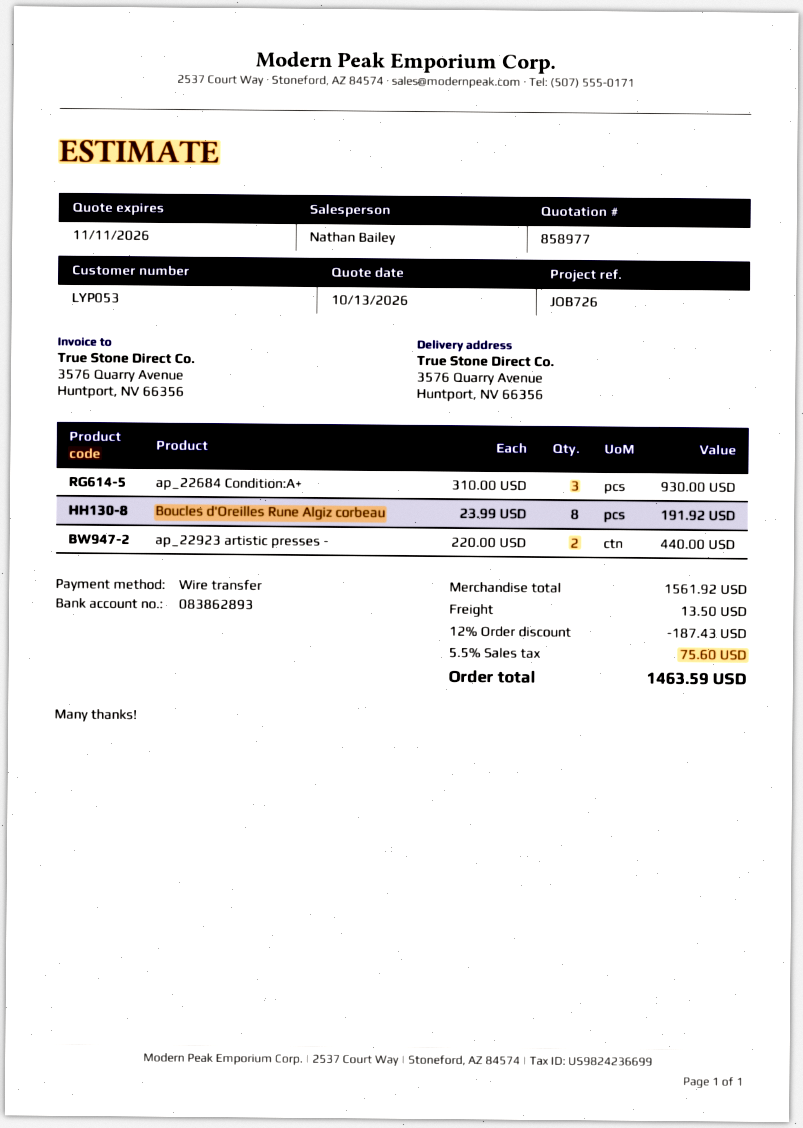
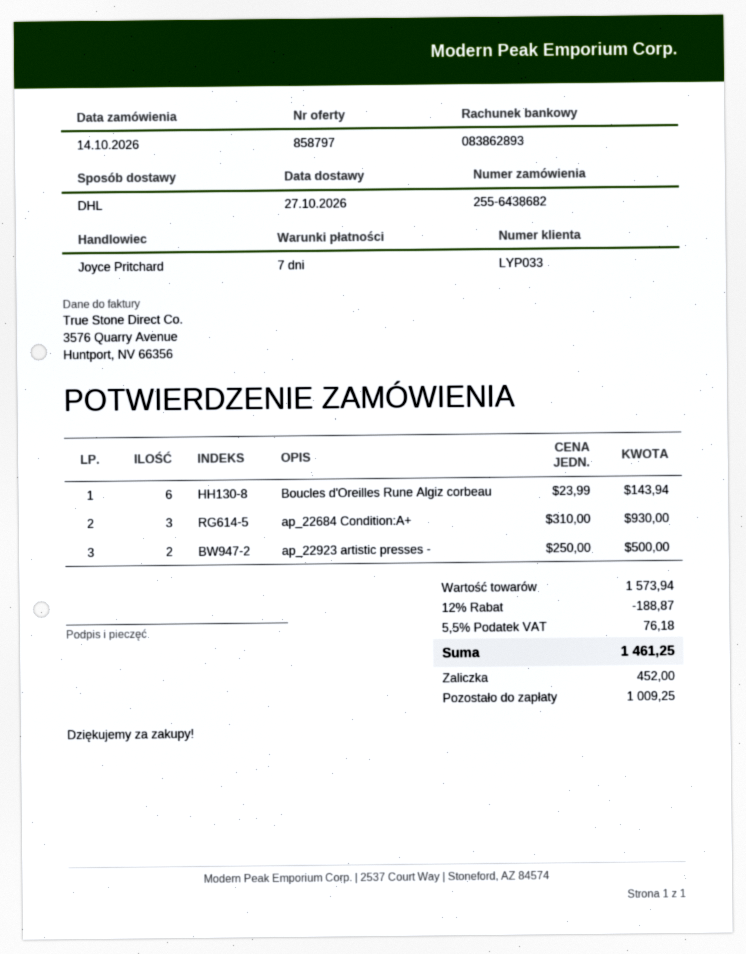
quote number: 858977 -> 858797
customer number: LYP053 -> LYP033
sales rep: Nathan Bailey -> Joyce Pritchard
Boucles d'Oreilles Rune Algiz corbeau: 8 x 23.99 = 191.92 -> 6 x 23.99 = 143.94
ap_22923 artistic presses -: 2 x 220.00 = 440.00 -> 2 x 250.00 = 500.00
subtotal: 1561.92 -> 1573.94
discount: 12% = 187.43 -> 12% = 188.87
shipping: 13.50 -> none
tax: 5.5% = 75.60 -> 5.5% = 76.18
total: 1463.59 -> 1461.25

